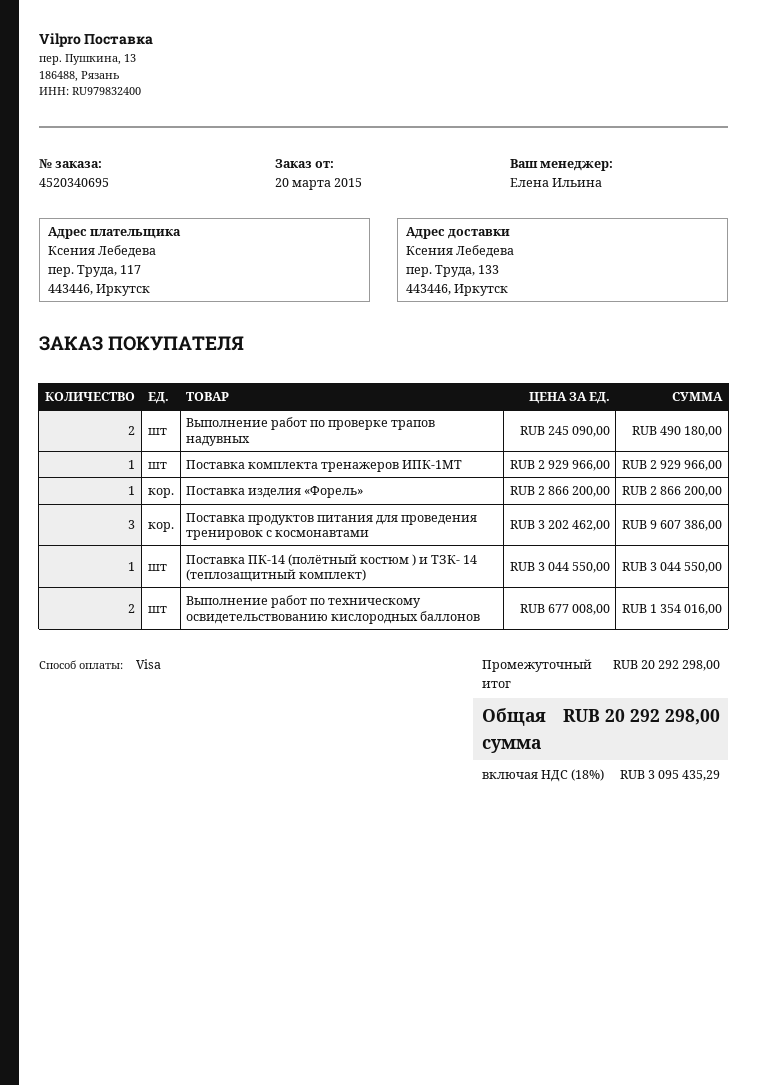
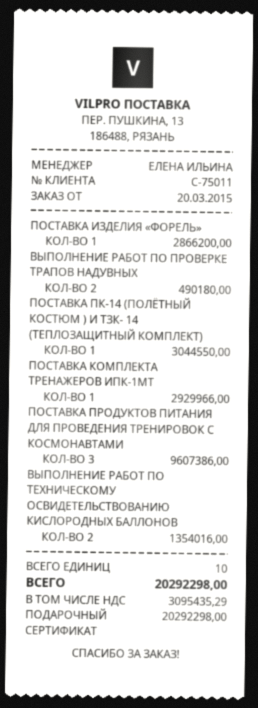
payment method: Visa -> gift card

